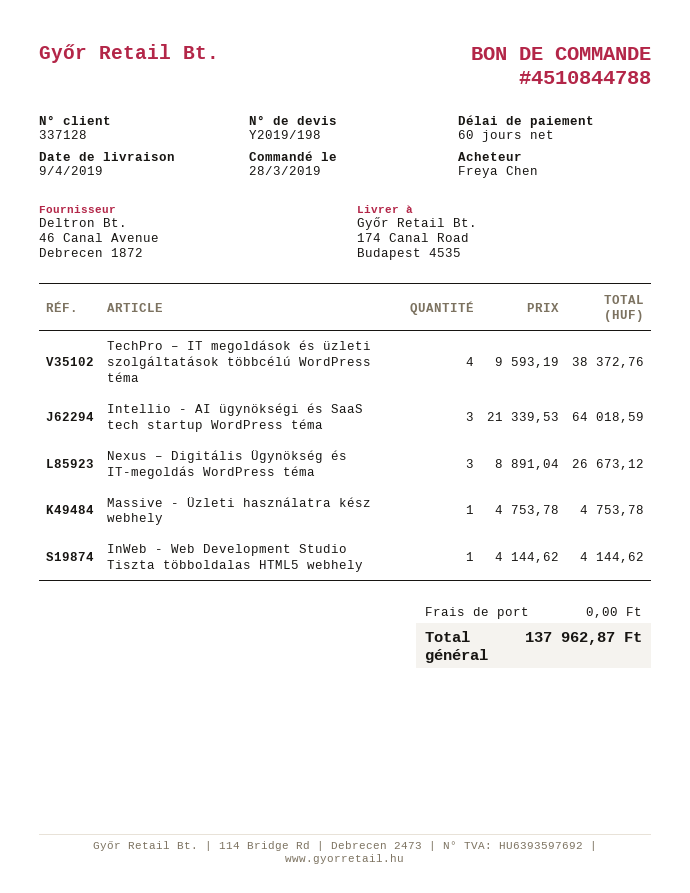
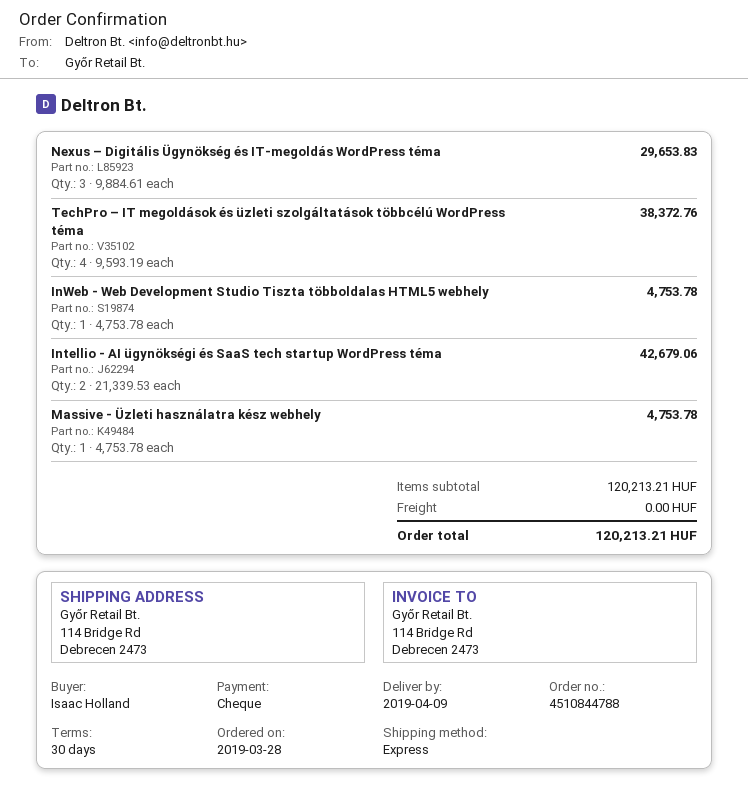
payment terms: 60 days -> 30 days
ordered by: Freya Chen -> Isaac Holland
ship to: 174 Canal Road, Budapest 4535 -> 114 Bridge Rd, Debrecen 2473
Intellio - AI ügynökségi és SaaS tech startup WordPress téma: 3 x 21339.53 = 64018.59 -> 2 x 21339.53 = 42679.06
Nexus – Digitális Ügynökség és IT-megoldás WordPress téma: 3 x 8891.04 = 26673.12 -> 3 x 9884.61 = 29653.83
InWeb - Web Development Studio Tiszta többoldalas HTML5 webhely: 1 x 4144.62 = 4144.62 -> 1 x 4753.78 = 4753.78
total: 137962.87 -> 120213.21

